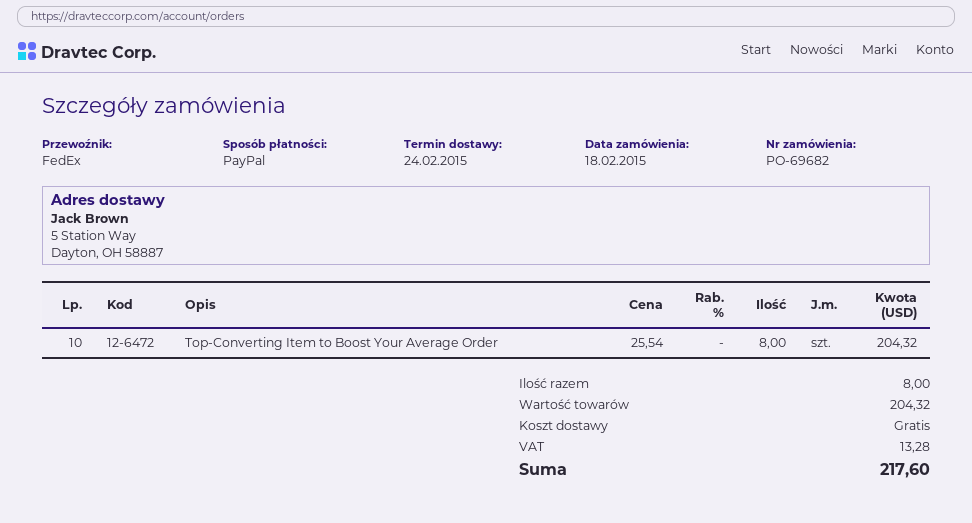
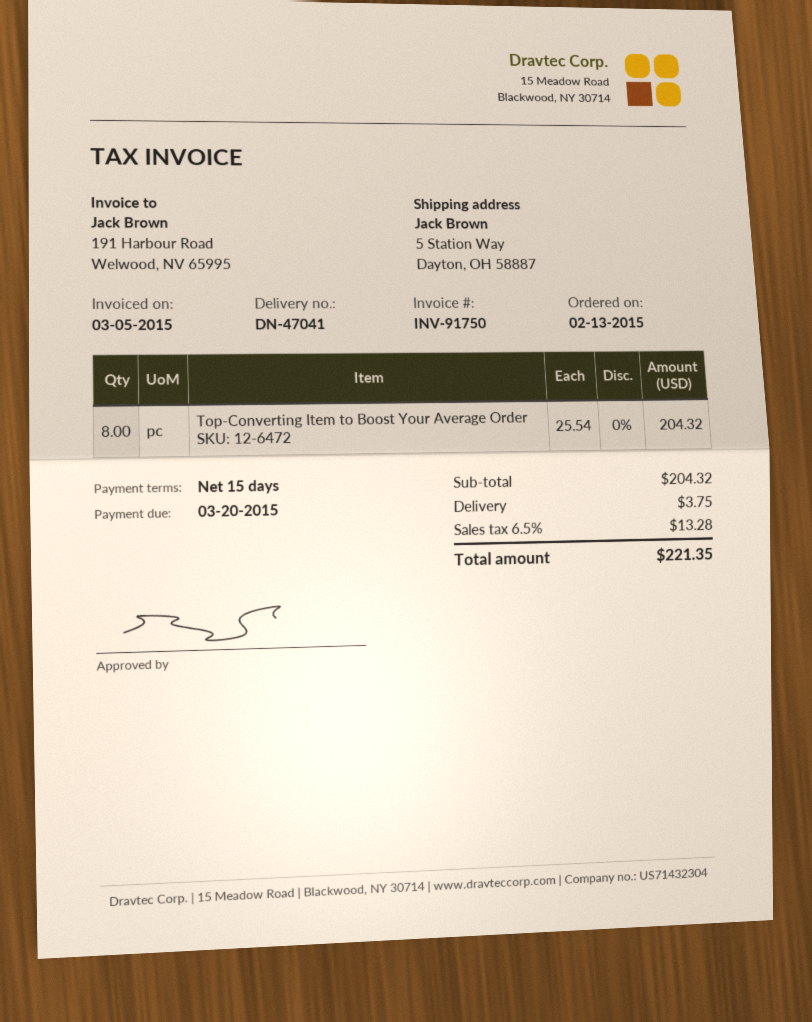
order date: 2015-02-18 -> 2015-02-13
shipping: 0.00 -> 3.75
total: 217.60 -> 221.35

